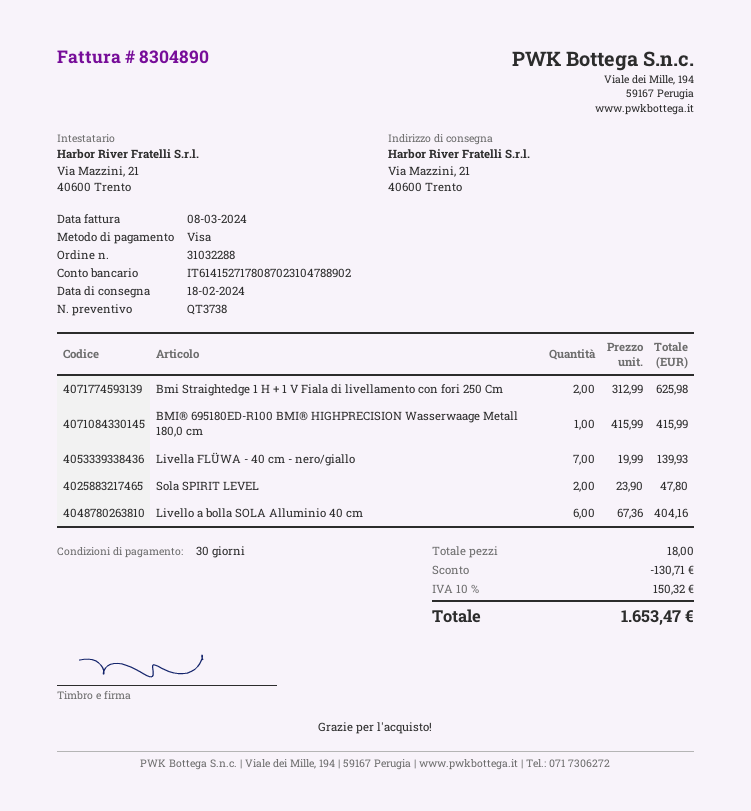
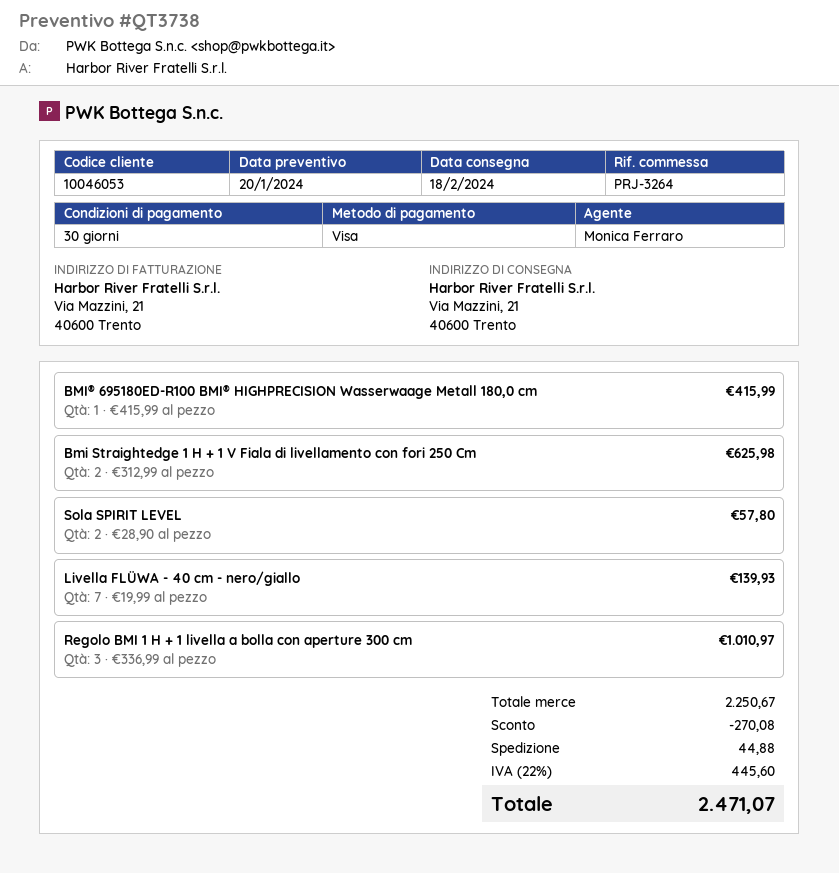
Sola SPIRIT LEVEL: 2 x 23.90 = 47.80 -> 2 x 28.90 = 57.80
Livello a bolla SOLA Alluminio 40 cm: 6 x 67.36 = 404.16 -> none
Regolo BMI 1 H + 1 livella a bolla con aperture 300 cm: none -> 3 x 336.99 = 1010.97
discount: 130.71 -> 270.08
shipping: none -> 44.88
tax: 10% = 150.32 -> 22% = 445.60
total: 1653.47 -> 2471.07

